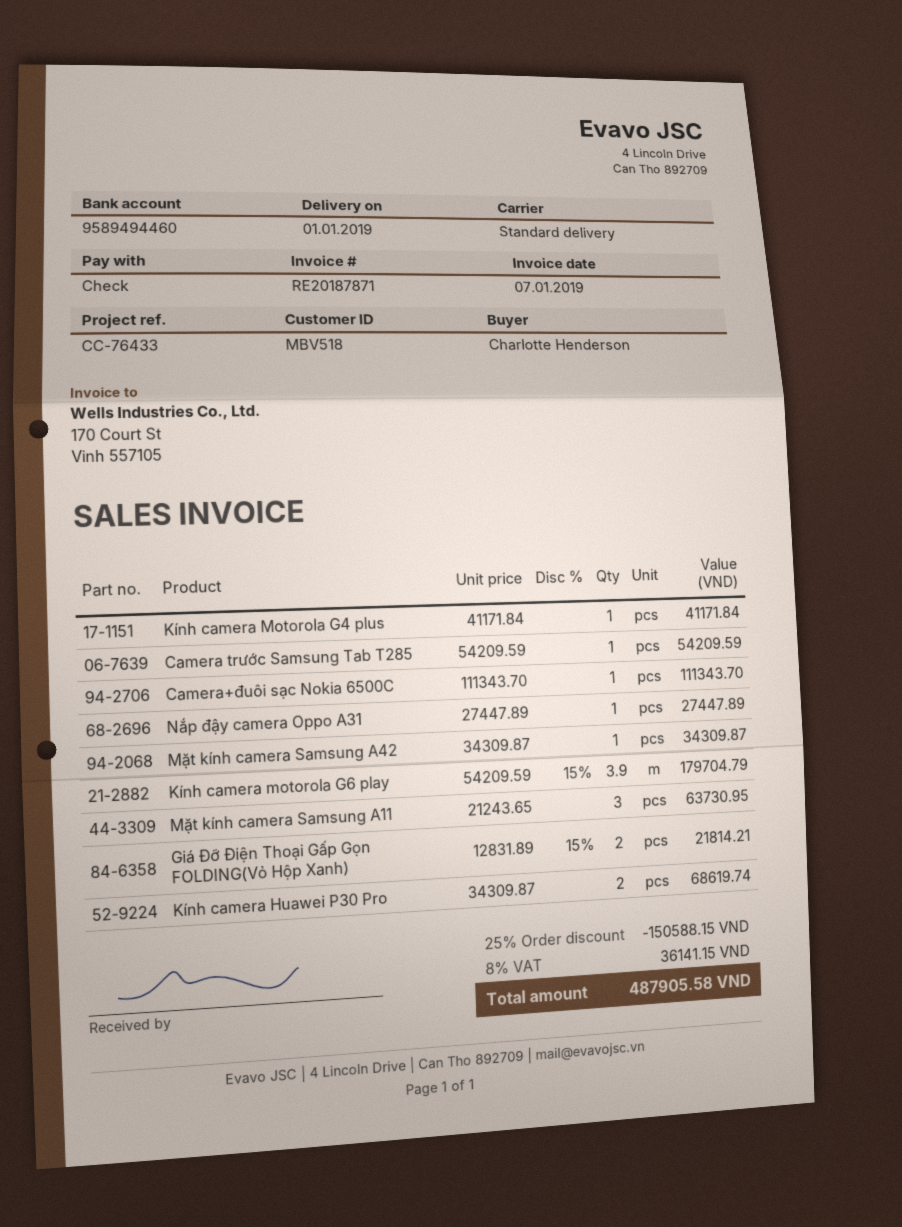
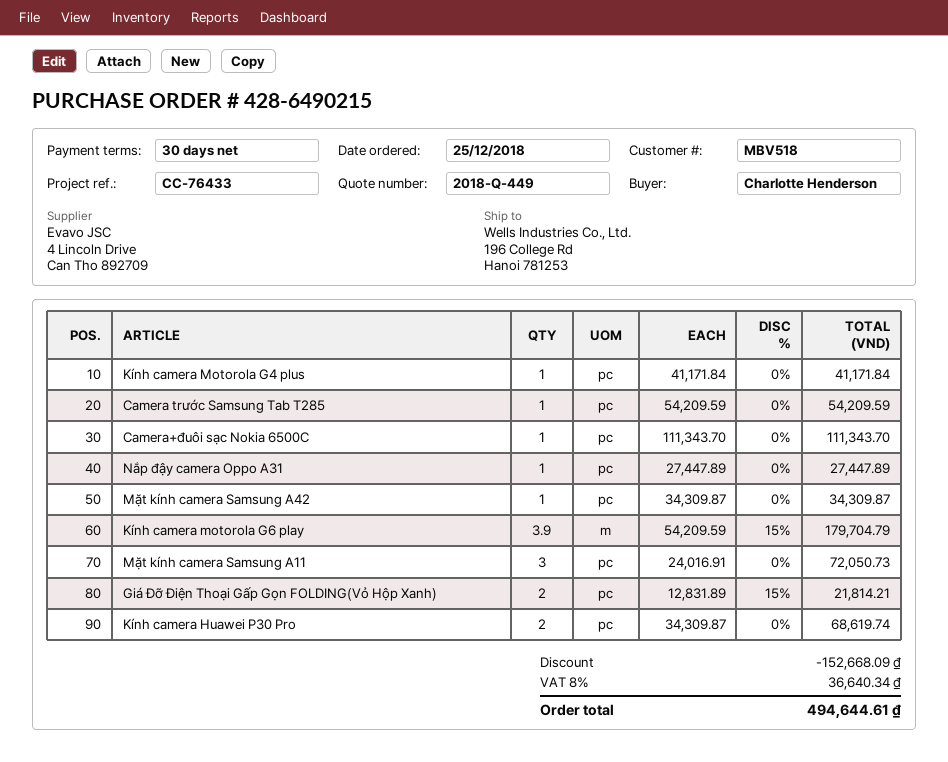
Mặt kính camera Samsung A11: 3 x 21243.65 = 63730.95 -> 3 x 24016.91 = 72050.73
discount: 150588.15 -> 152668.09
tax: 8% = 36141.15 -> 8% = 36640.34
total: 487905.58 -> 494644.61

